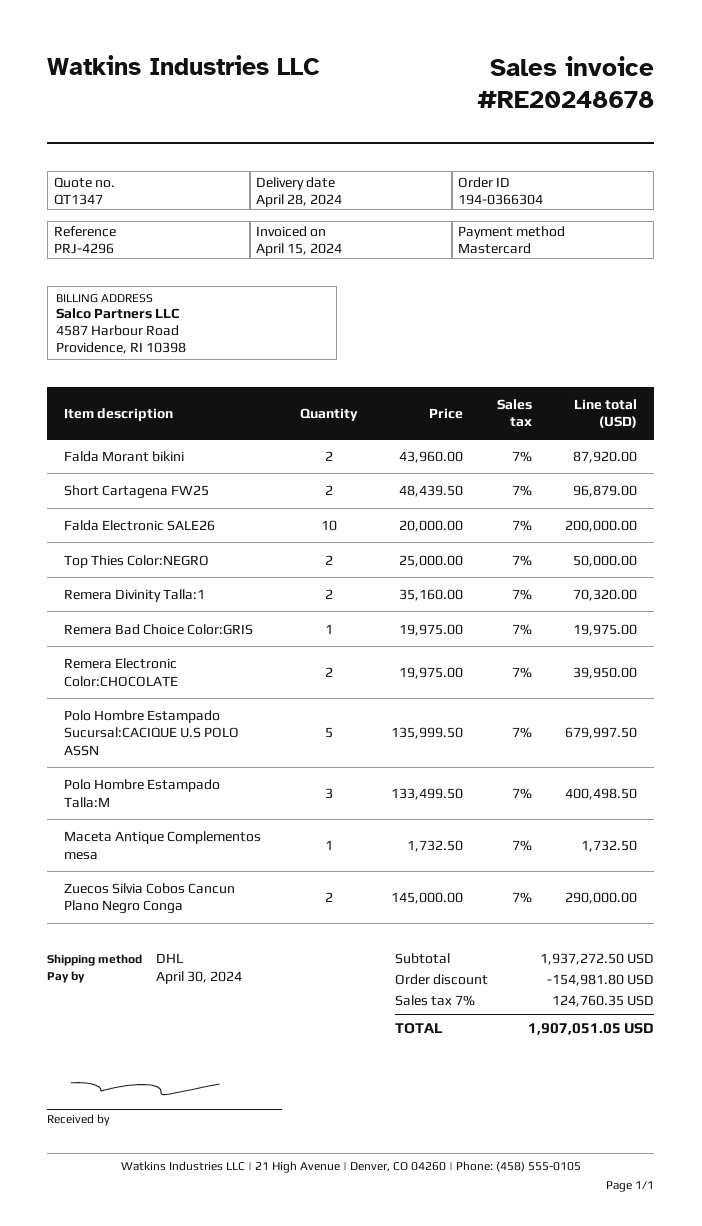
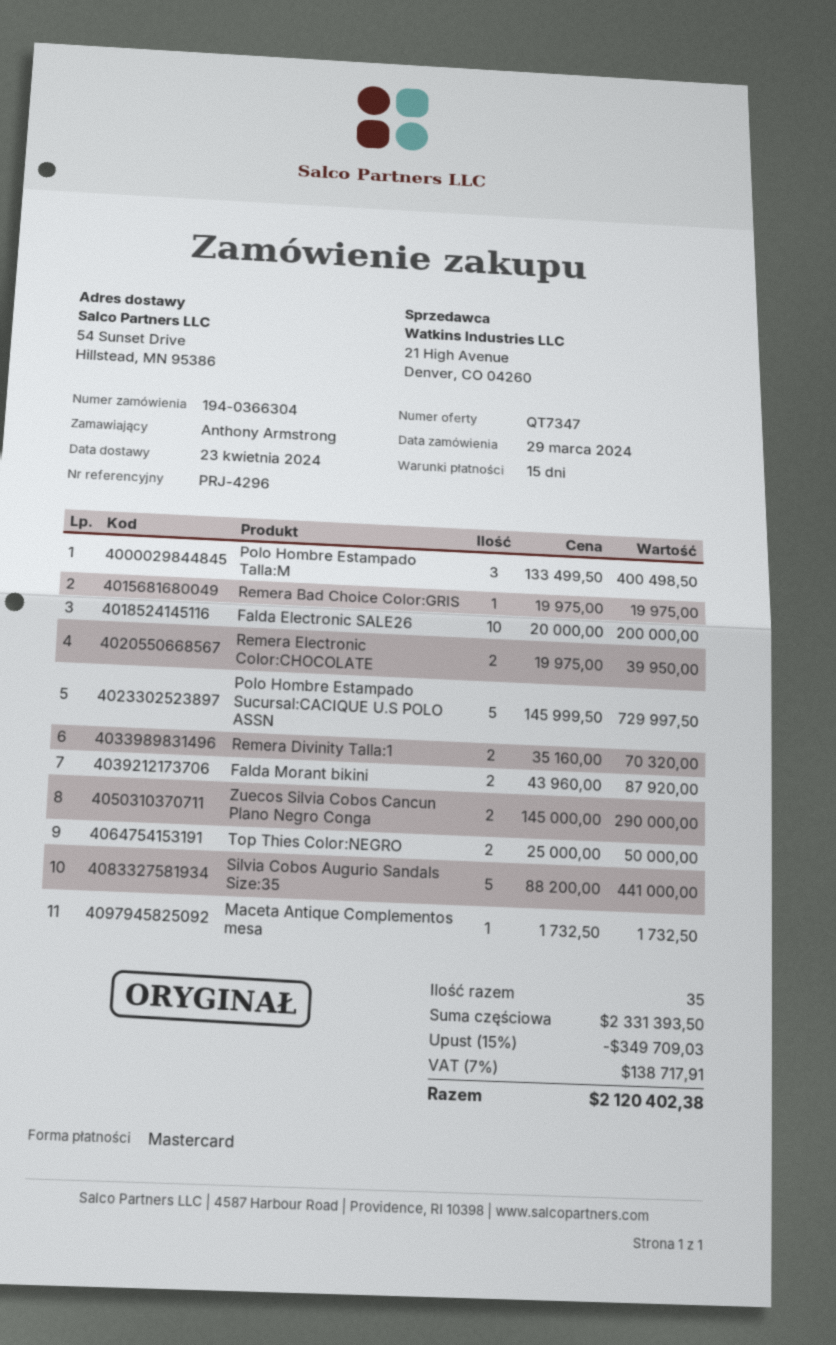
quote number: QT1347 -> QT7347
delivery date: 2024-04-28 -> 2024-04-23
Short Cartagena FW25: 2 x 48439.50 = 96879.00 -> none
Polo Hombre Estampado Sucursal:CACIQUE U.S POLO ASSN: 5 x 135999.50 = 679997.50 -> 5 x 145999.50 = 729997.50
Silvia Cobos Augurio Sandals Size:35: none -> 5 x 88200.00 = 441000.00
subtotal: 1937272.50 -> 2331393.50
discount: 154981.80 -> 349709.03
tax: 7% = 124760.35 -> 7% = 138717.91
total: 1907051.05 -> 2120402.38

